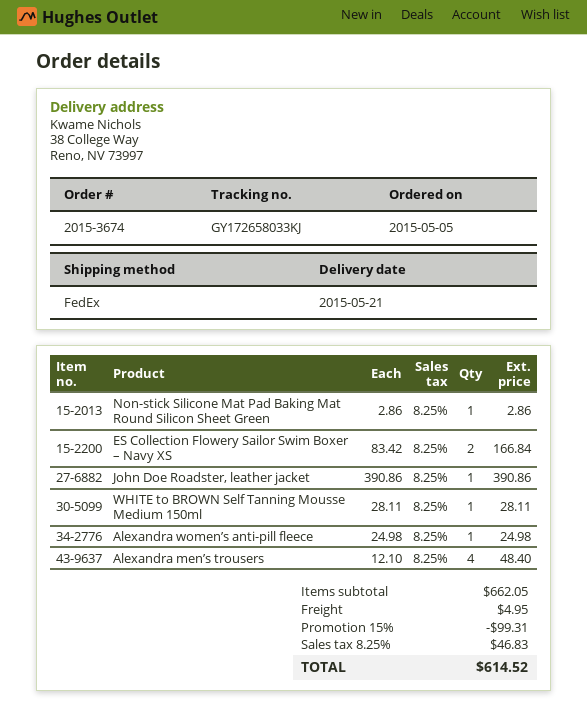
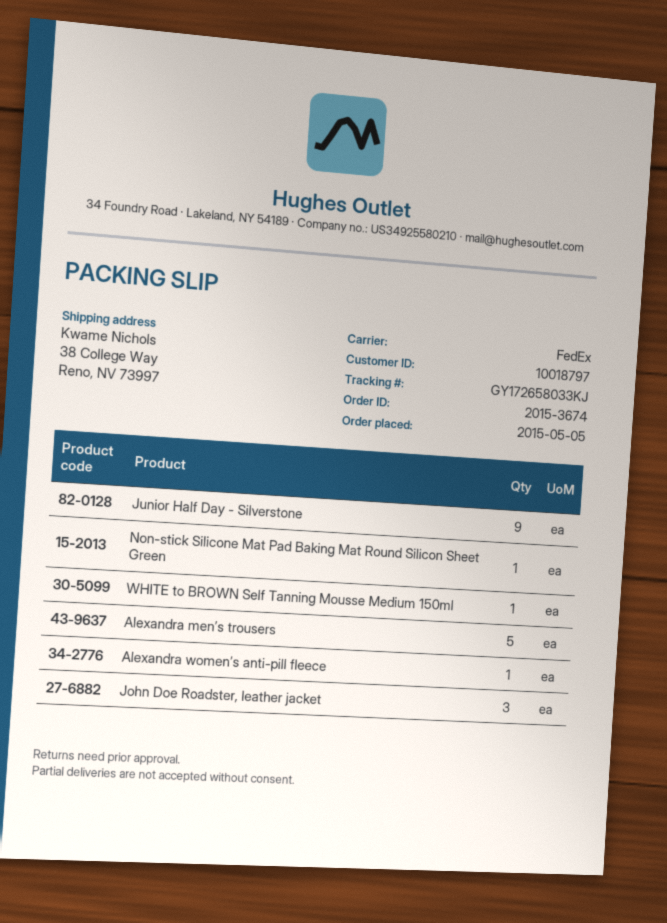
ES Collection Flowery Sailor Swim Boxer – Navy XS: 2 -> none
John Doe Roadster, leather jacket: 1 -> 3
Alexandra men’s trousers: 4 -> 5
Junior Half Day - Silverstone: none -> 9

